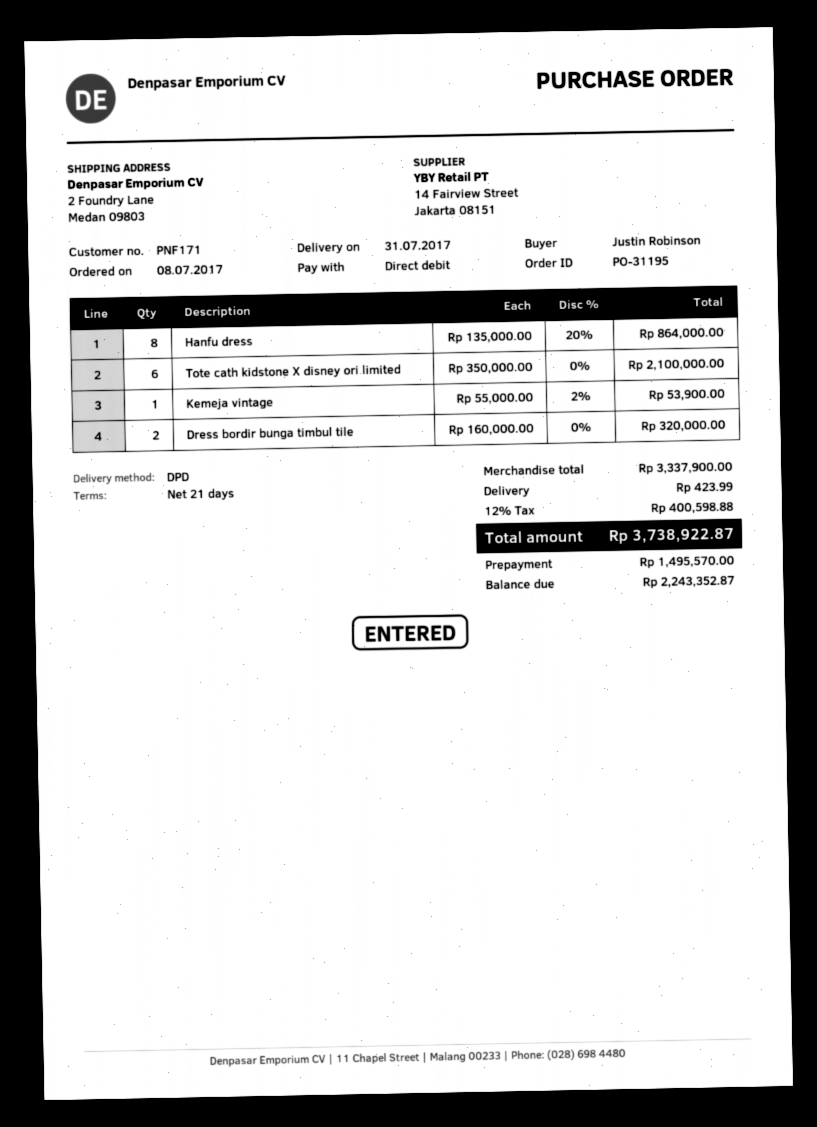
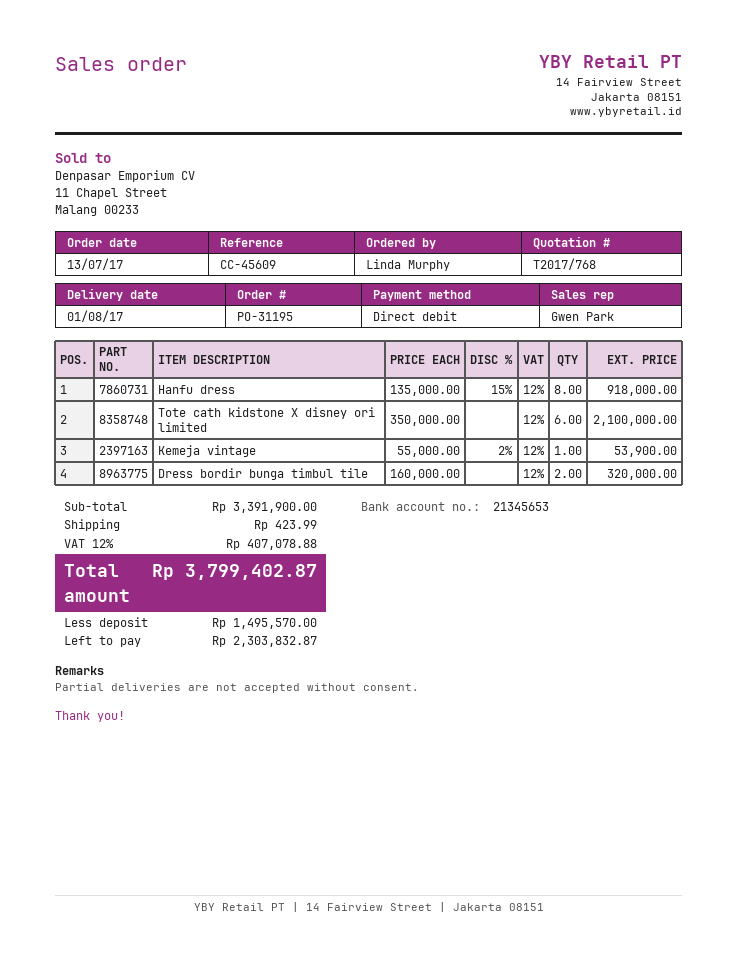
order date: 2017-07-08 -> 2017-07-13
delivery date: 2017-07-31 -> 2017-08-01
ordered by: Justin Robinson -> Linda Murphy
Hanfu dress: 8 x 135000.00 - 20% = 864000.00 -> 8 x 135000.00 - 15% = 918000.00
subtotal: 3337900.00 -> 3391900.00
tax: 12% = 400598.88 -> 12% = 407078.88
total: 3738922.87 -> 3799402.87
balance: 2243352.87 -> 2303832.87

